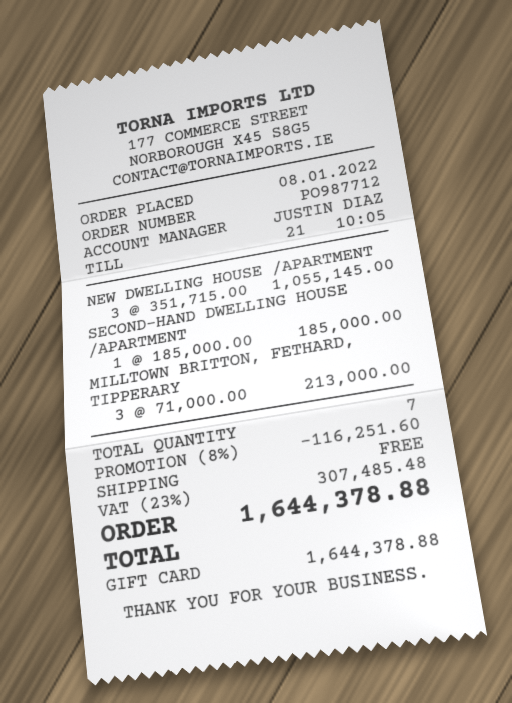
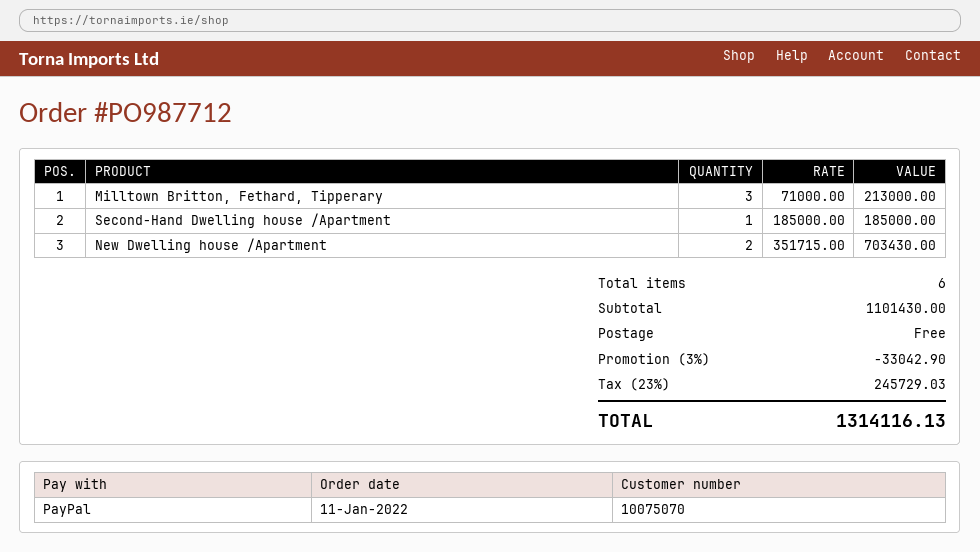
order date: 2022-01-08 -> 2022-01-11
payment method: gift card -> PayPal
NEW DWELLING HOUSE /APARTMENT: 3 x 351715.00 = 1055145.00 -> 2 x 351715.00 = 703430.00
total quantity: 7 -> 6
discount: 8% = 116251.60 -> 3% = 33042.90
tax: 23% = 307485.48 -> 23% = 245729.03
total: 1644378.88 -> 1314116.13

